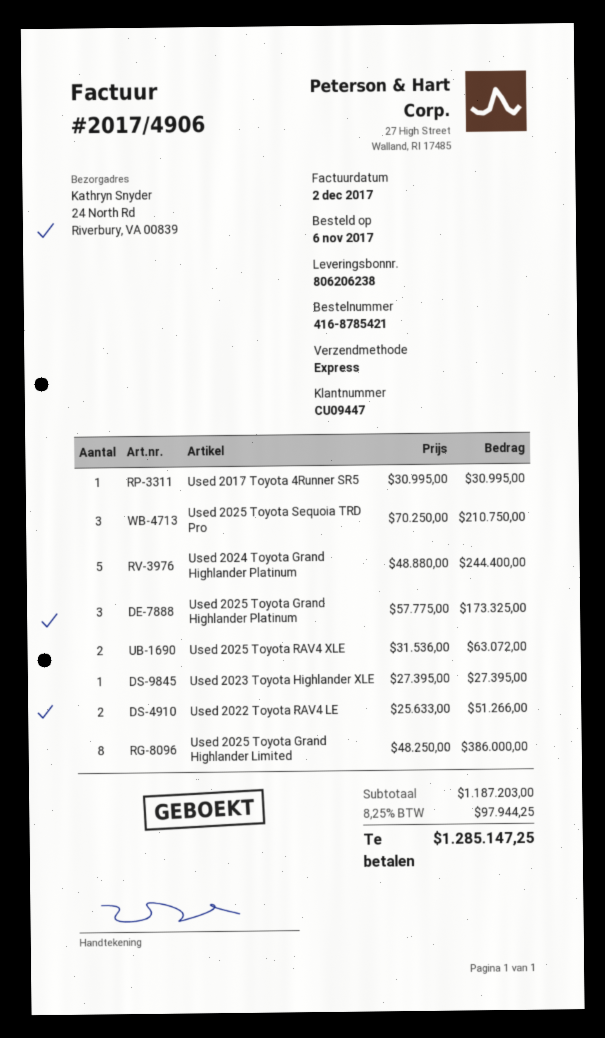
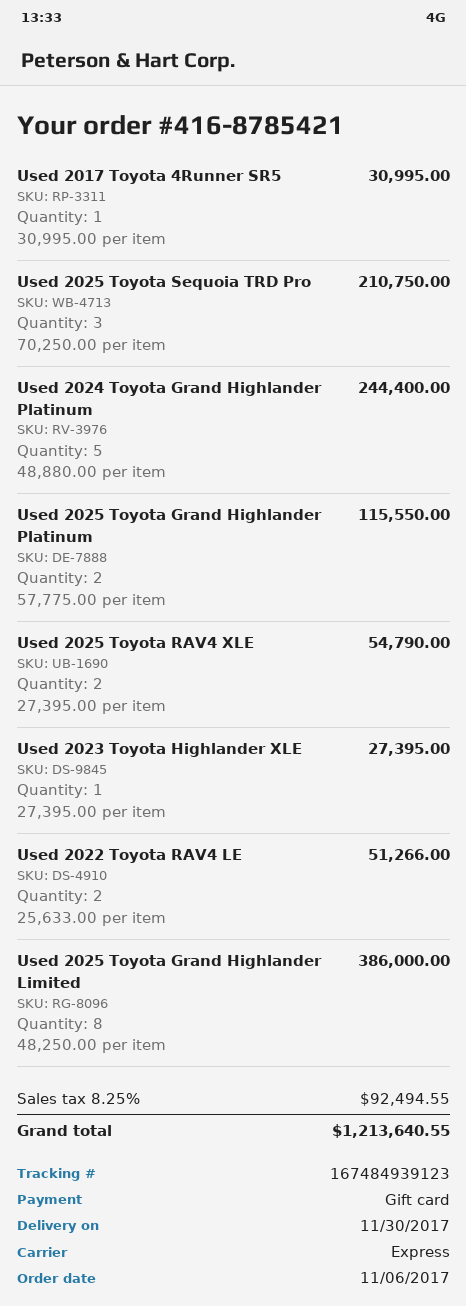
Used 2025 Toyota Grand Highlander Platinum: 3 x 57775.00 = 173325.00 -> 2 x 57775.00 = 115550.00
Used 2025 Toyota RAV4 XLE: 2 x 31536.00 = 63072.00 -> 2 x 27395.00 = 54790.00
tax: 8.25% = 97944.25 -> 8.25% = 92494.55
total: 1285147.25 -> 1213640.55

